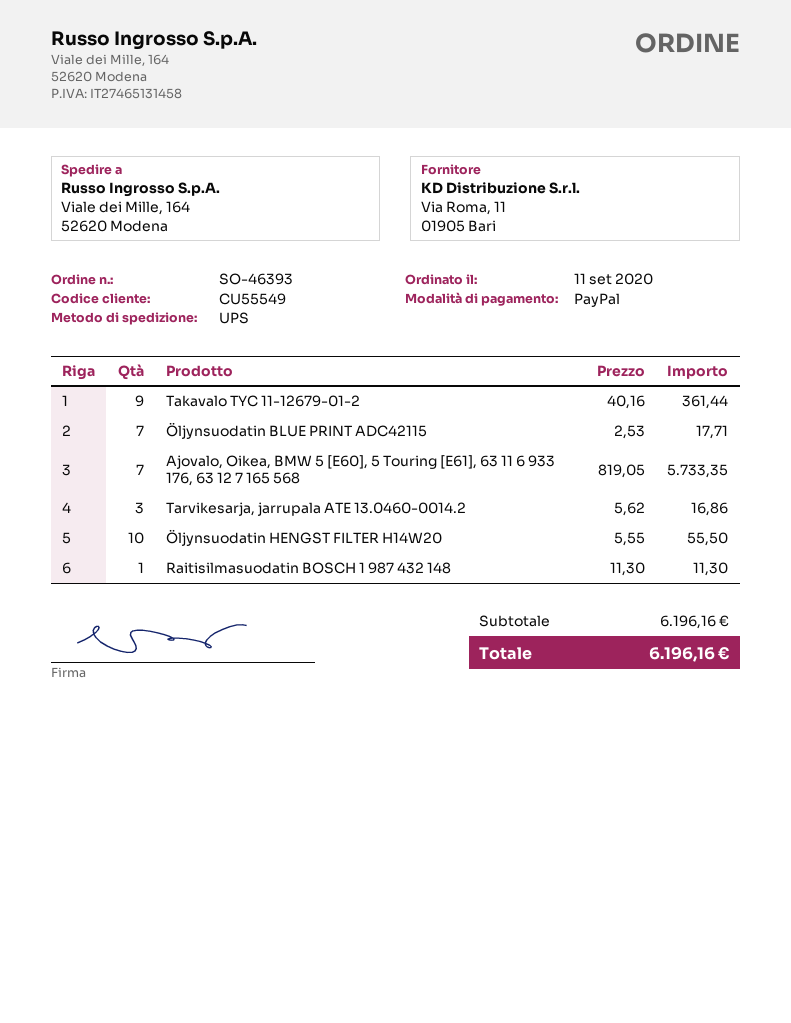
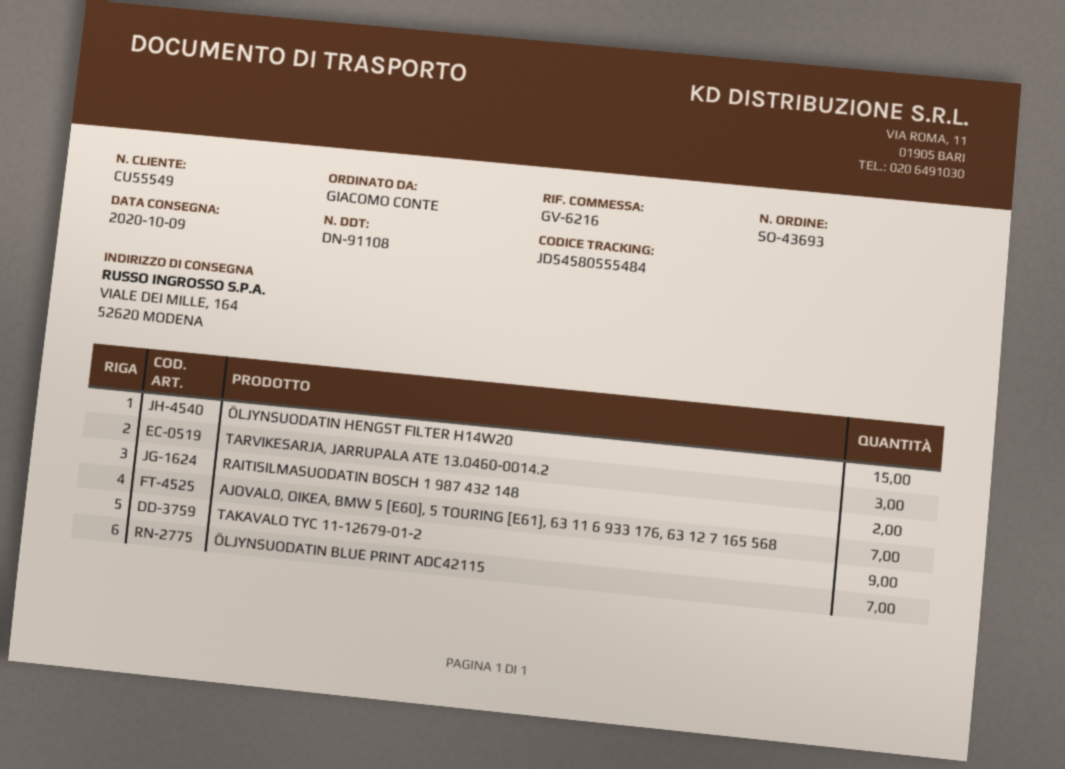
order number: SO-46393 -> SO-43693
Öljynsuodatin HENGST FILTER H14W20: 10 -> 15
Raitisilmasuodatin BOSCH 1 987 432 148: 1 -> 2

